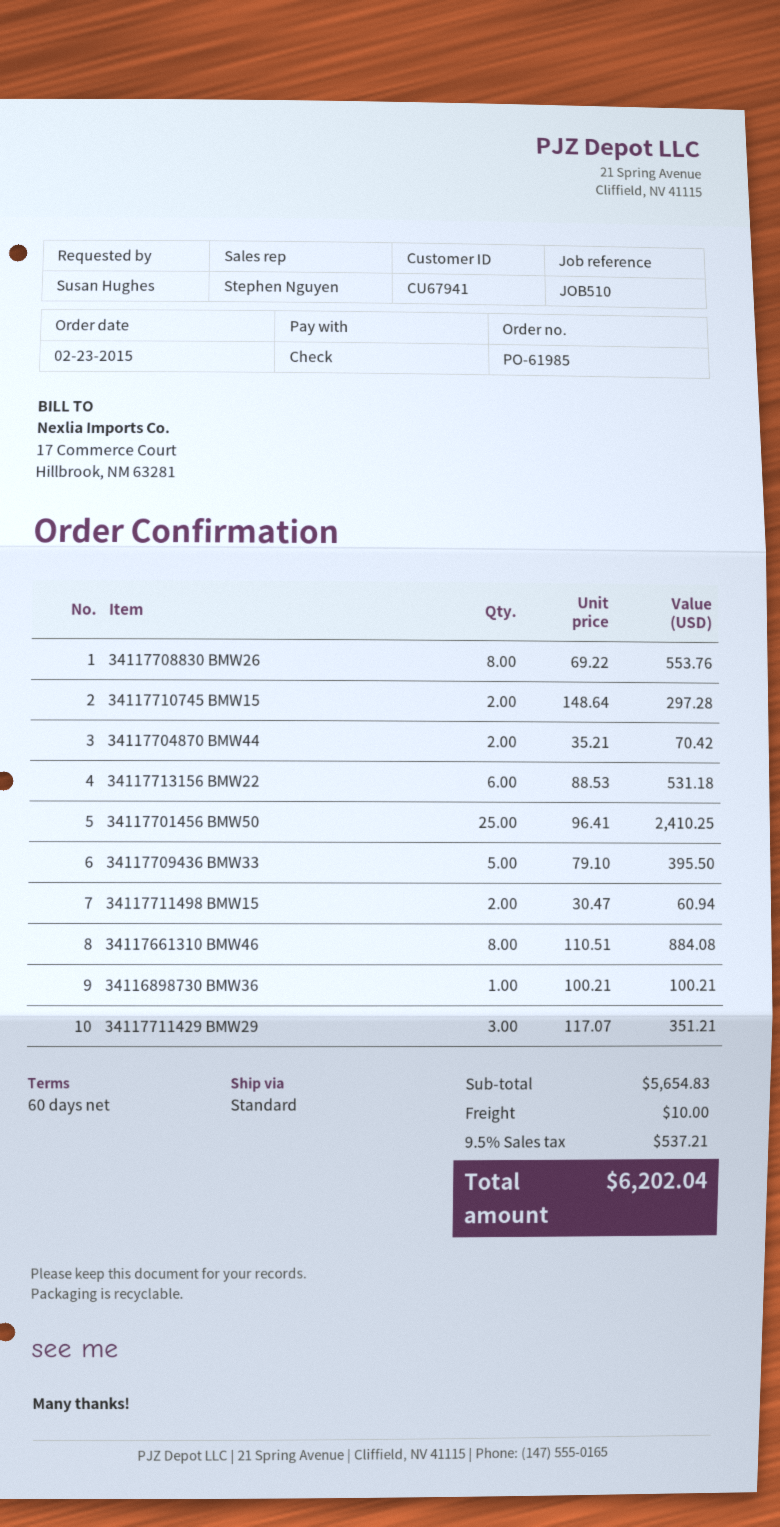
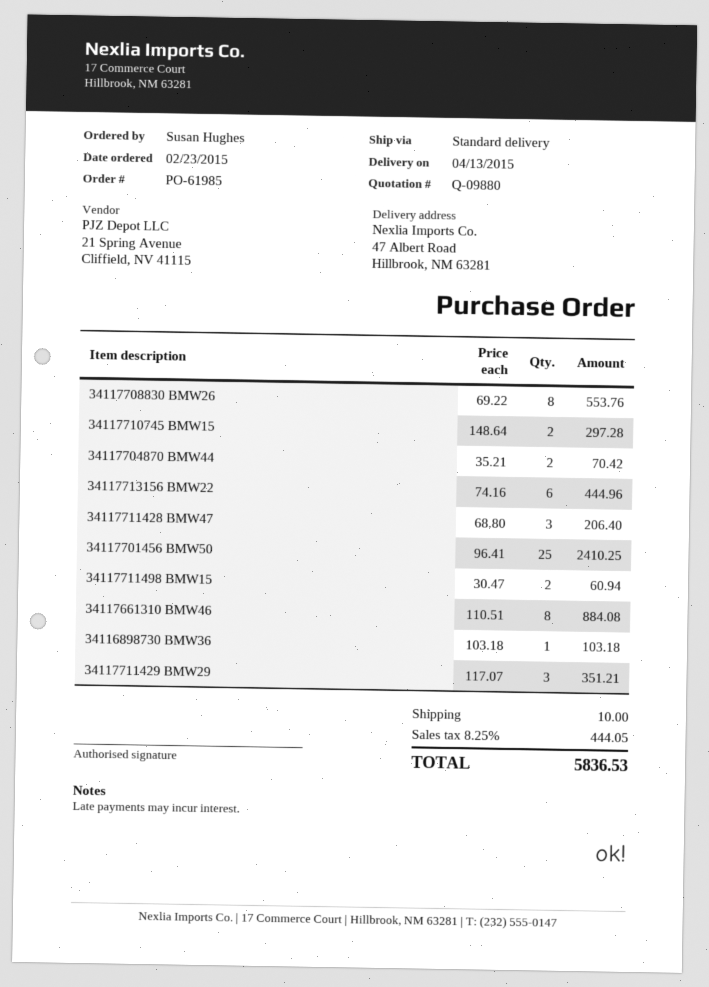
34117713156 BMW22: 6 x 88.53 = 531.18 -> 6 x 74.16 = 444.96
34117709436 BMW33: 5 x 79.10 = 395.50 -> none
34116898730 BMW36: 1 x 100.21 = 100.21 -> 1 x 103.18 = 103.18
34117711428 BMW47: none -> 3 x 68.80 = 206.40
tax: 9.5% = 537.21 -> 8.25% = 444.05
total: 6202.04 -> 5836.53

